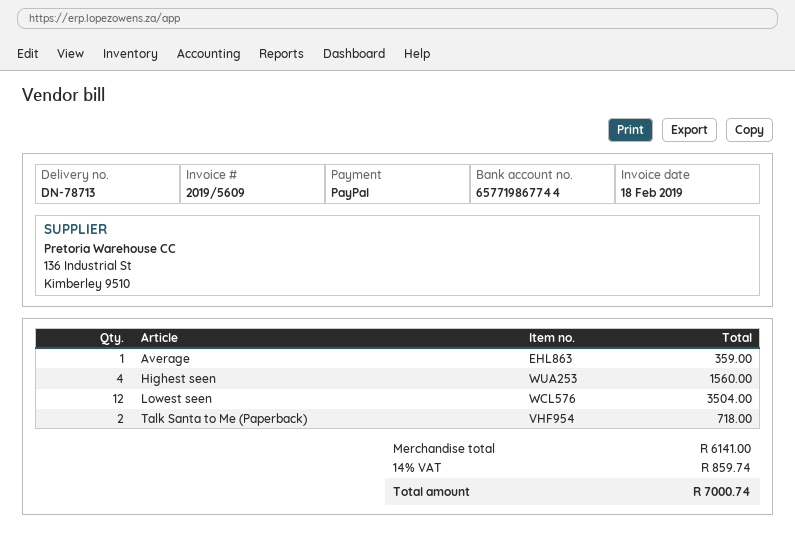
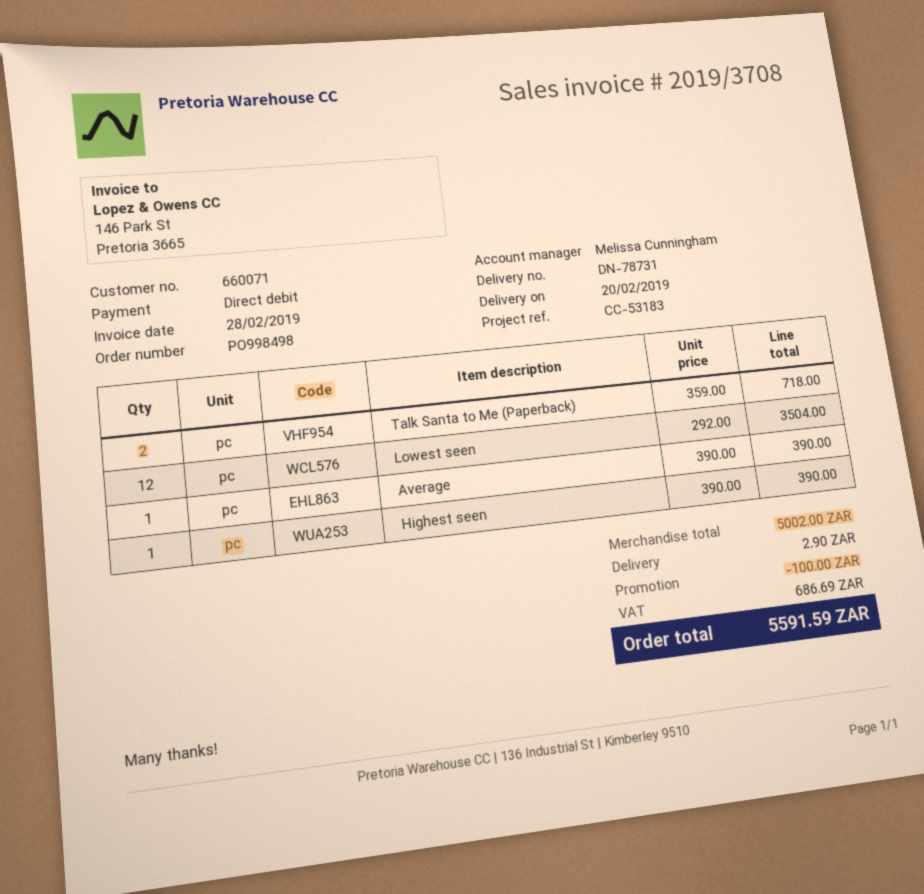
delivery note number: DN-78713 -> DN-78731
invoice number: 2019/5609 -> 2019/3708
invoice date: 2019-02-18 -> 2019-02-28
payment method: PayPal -> direct debit
Average: 1 for 359.00 -> 1 for 390.00
Highest seen: 4 for 1560.00 -> 1 for 390.00
subtotal: 6141.00 -> 5002.00
discount: none -> 100.00
shipping: none -> 2.90
tax: 859.74 -> 686.69
total: 7000.74 -> 5591.59

